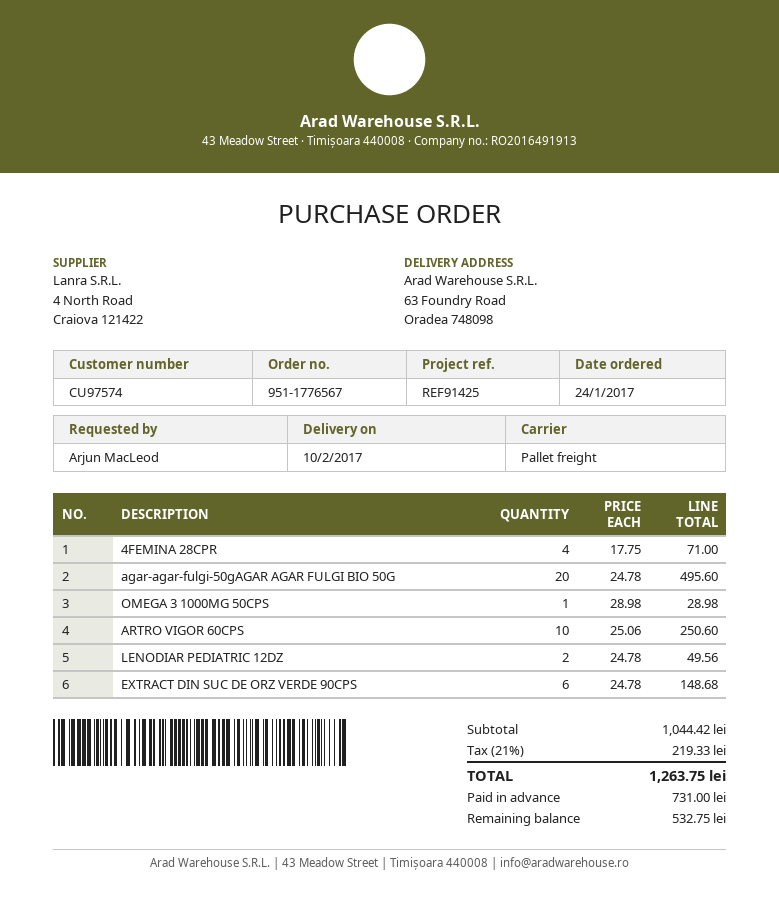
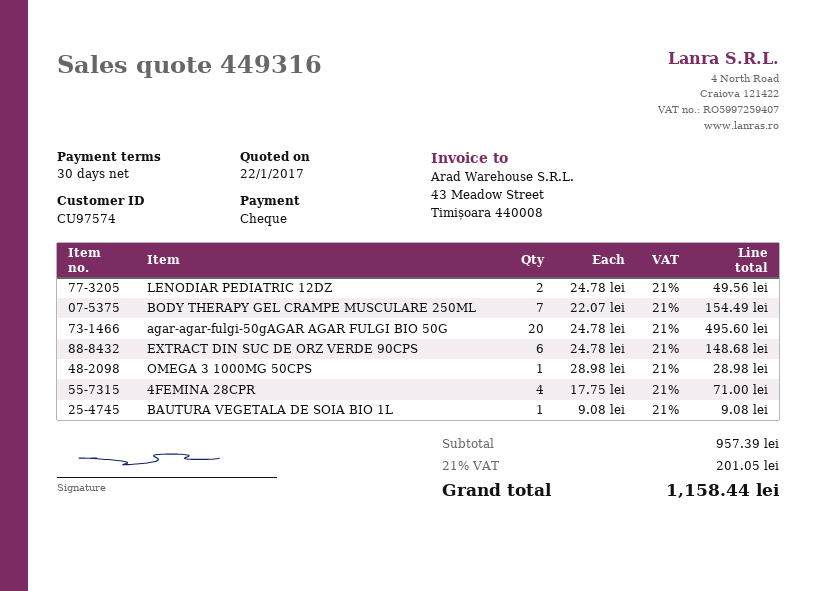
ARTRO VIGOR 60CPS: 10 x 25.06 = 250.60 -> none
BODY THERAPY GEL CRAMPE MUSCULARE 250ML: none -> 7 x 22.07 = 154.49
BAUTURA VEGETALA DE SOIA BIO 1L: none -> 1 x 9.08 = 9.08
subtotal: 1044.42 -> 957.39
tax: 21% = 219.33 -> 21% = 201.05
total: 1263.75 -> 1158.44

